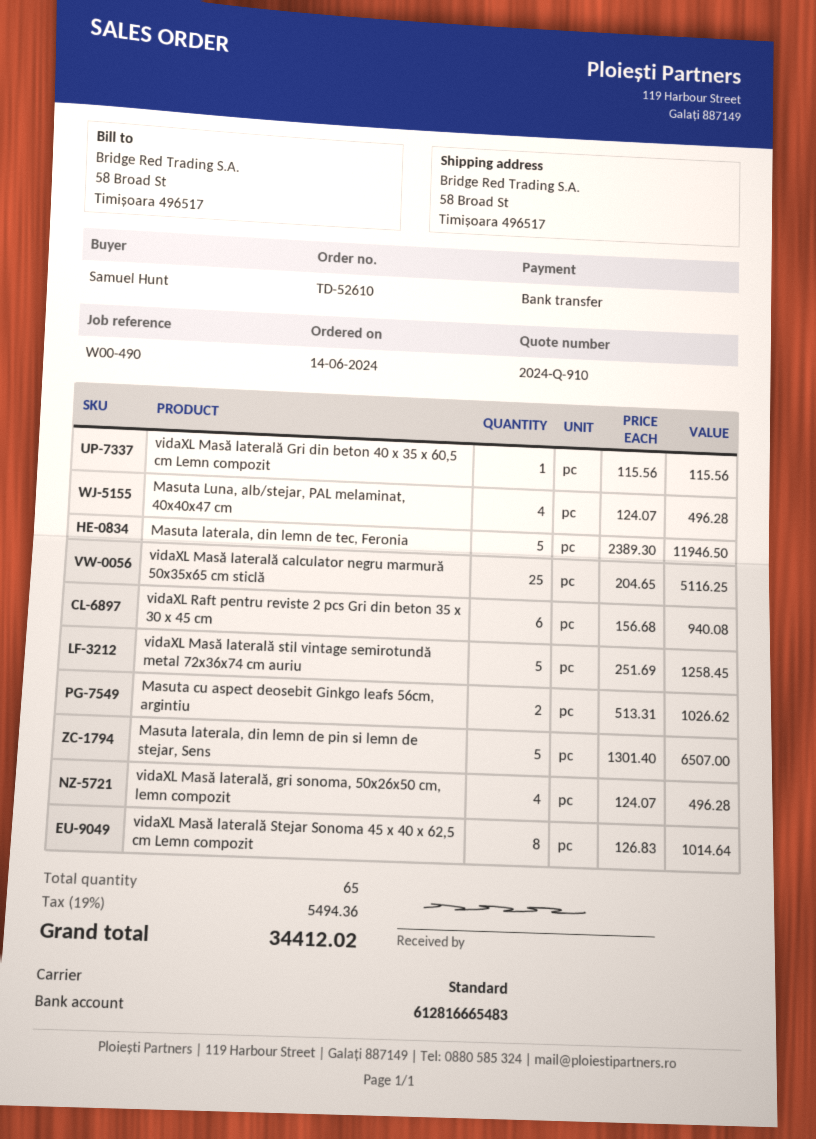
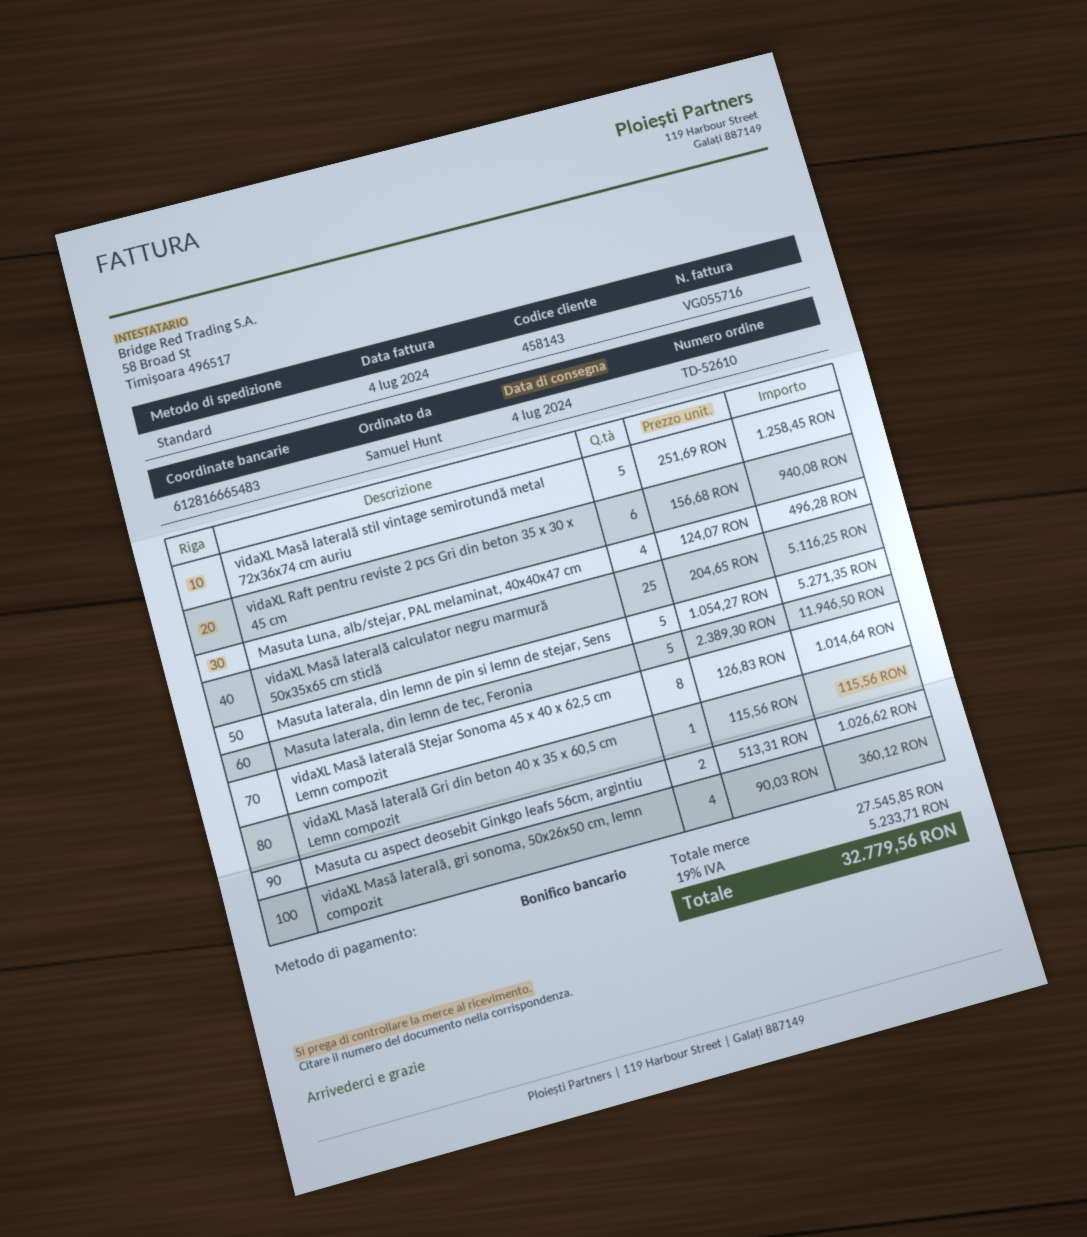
Masuta laterala, din lemn de pin si lemn de stejar, Sens: 5 x 1301.40 = 6507.00 -> 5 x 1054.27 = 5271.35
vidaXL Masă laterală, gri sonoma, 50x26x50 cm, lemn compozit: 4 x 124.07 = 496.28 -> 4 x 90.03 = 360.12
tax: 19% = 5494.36 -> 19% = 5233.71
total: 34412.02 -> 32779.56

